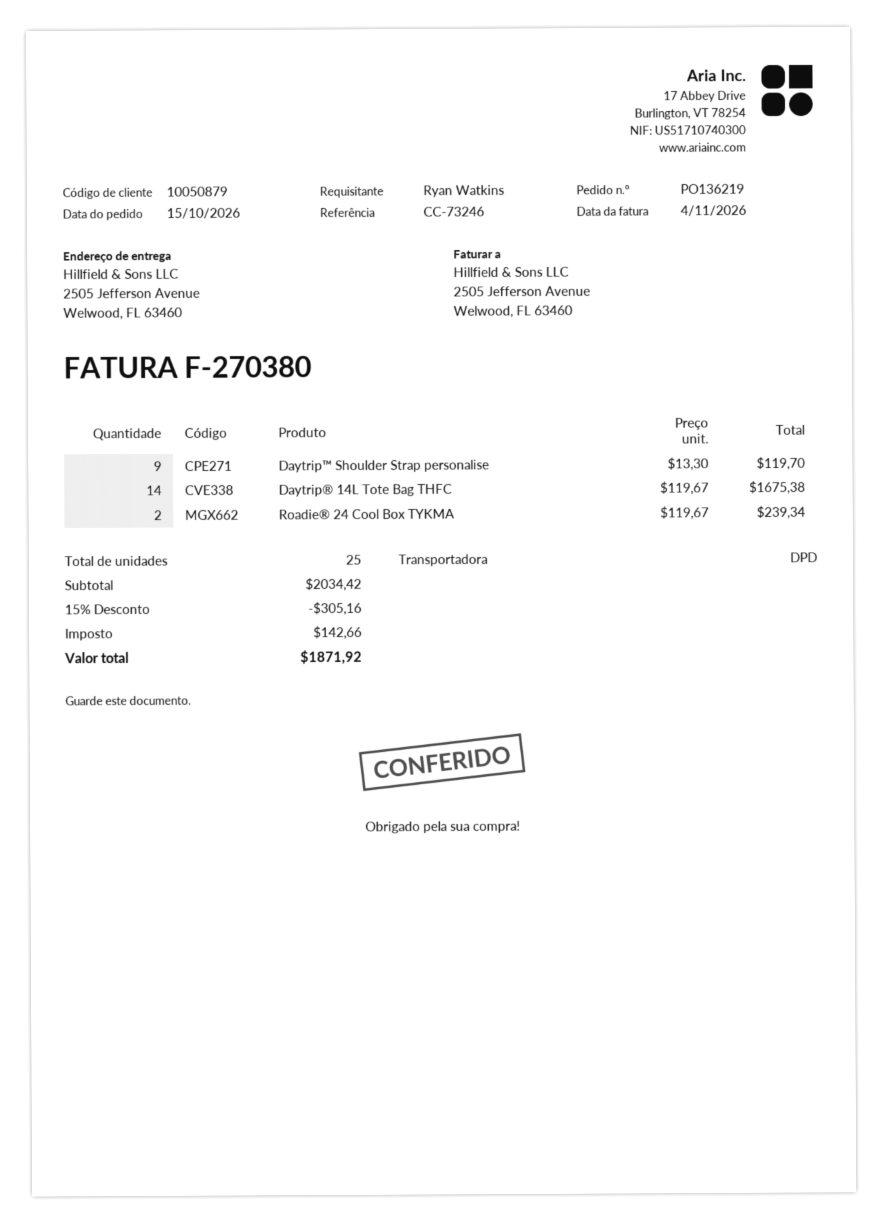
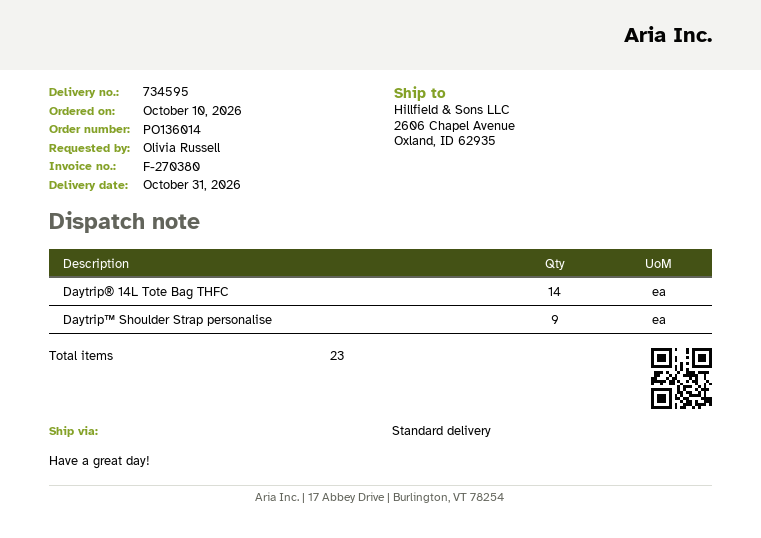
order number: PO136219 -> PO136014
order date: 2026-10-15 -> 2026-10-10
ordered by: Ryan Watkins -> Olivia Russell
shipping method: DPD -> standard
ship to: 2505 Jefferson Avenue, Welwood, FL 63460 -> 2606 Chapel Avenue, Oxland, ID 62935
Roadie® 24 Cool Box TYKMA: 2 -> none
total quantity: 25 -> 23

